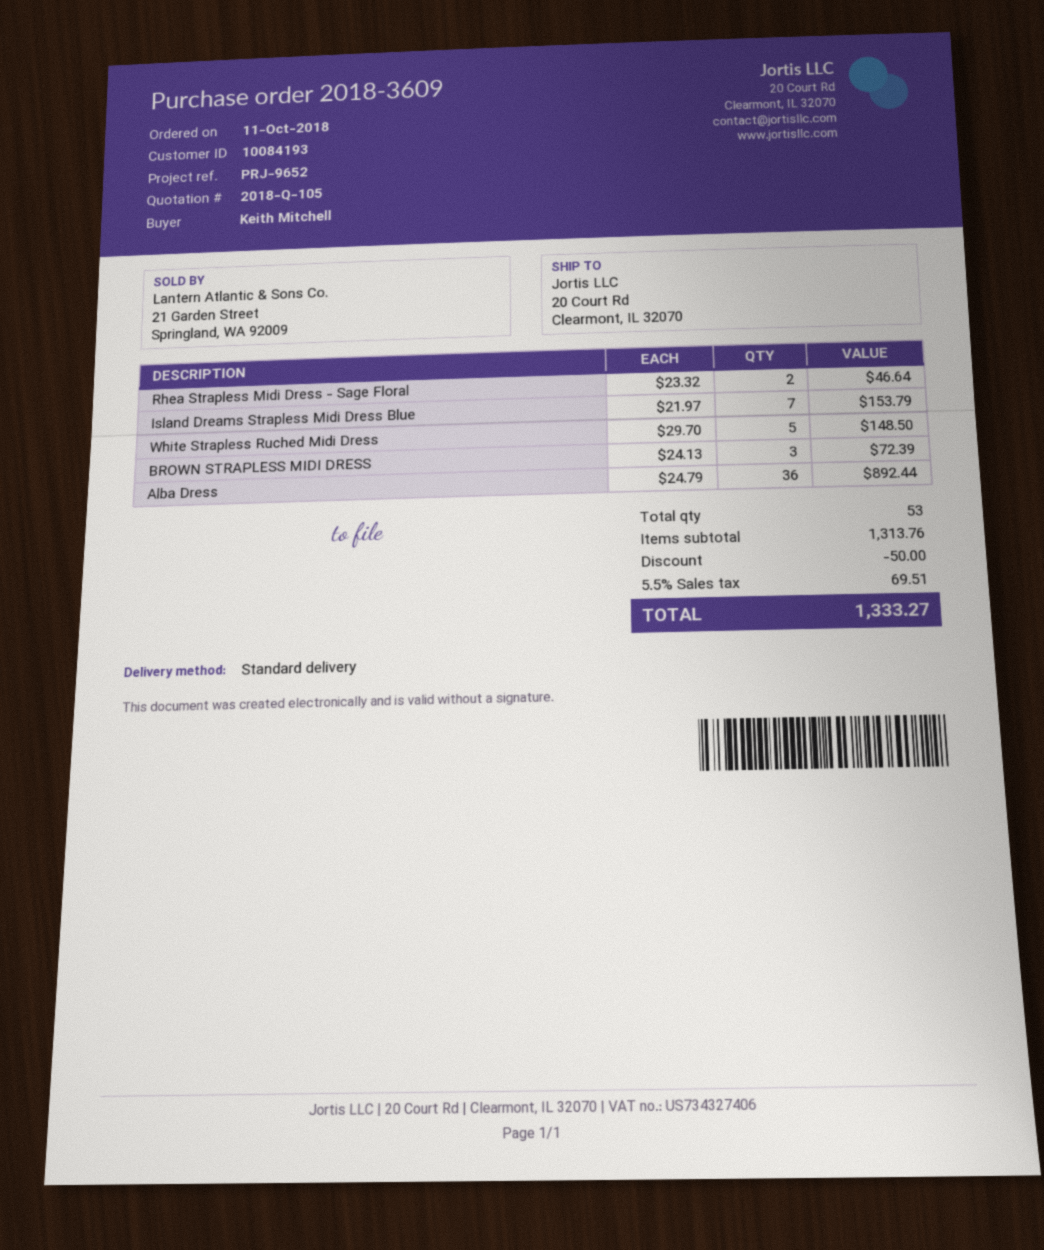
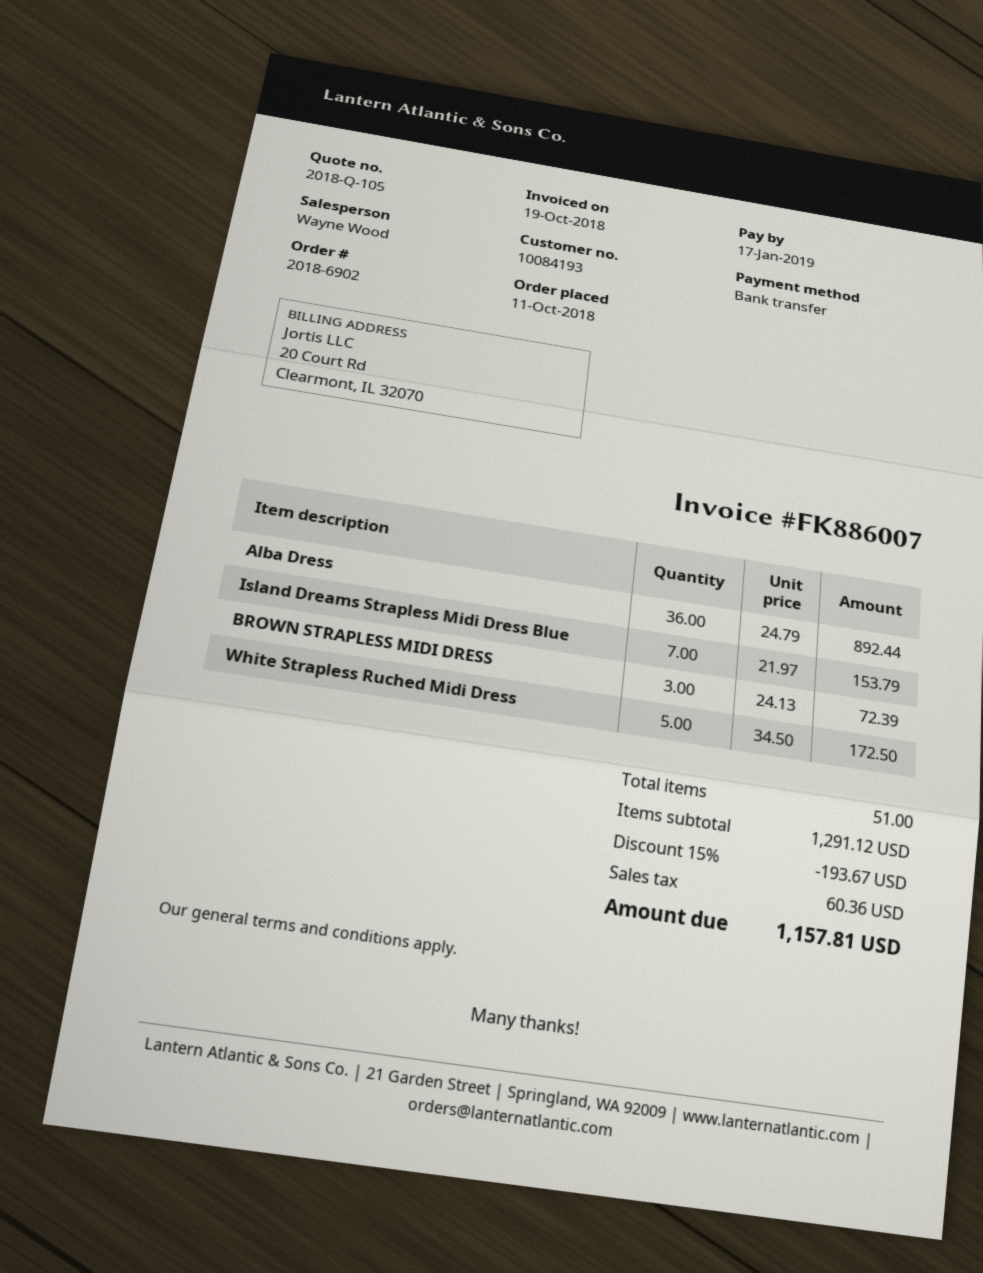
order number: 2018-3609 -> 2018-6902
Rhea Strapless Midi Dress - Sage Floral: 2 x 23.32 = 46.64 -> none
White Strapless Ruched Midi Dress: 5 x 29.70 = 148.50 -> 5 x 34.50 = 172.50
total quantity: 53 -> 51
subtotal: 1313.76 -> 1291.12
discount: 50.00 -> 193.67
tax: 69.51 -> 60.36
total: 1333.27 -> 1157.81

